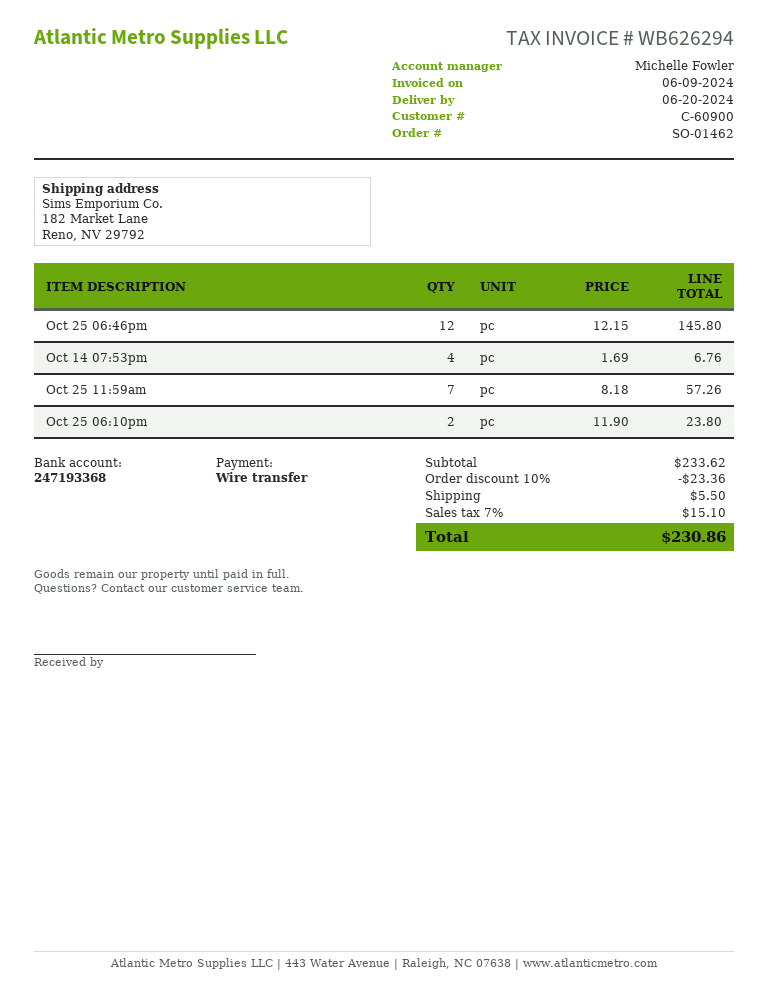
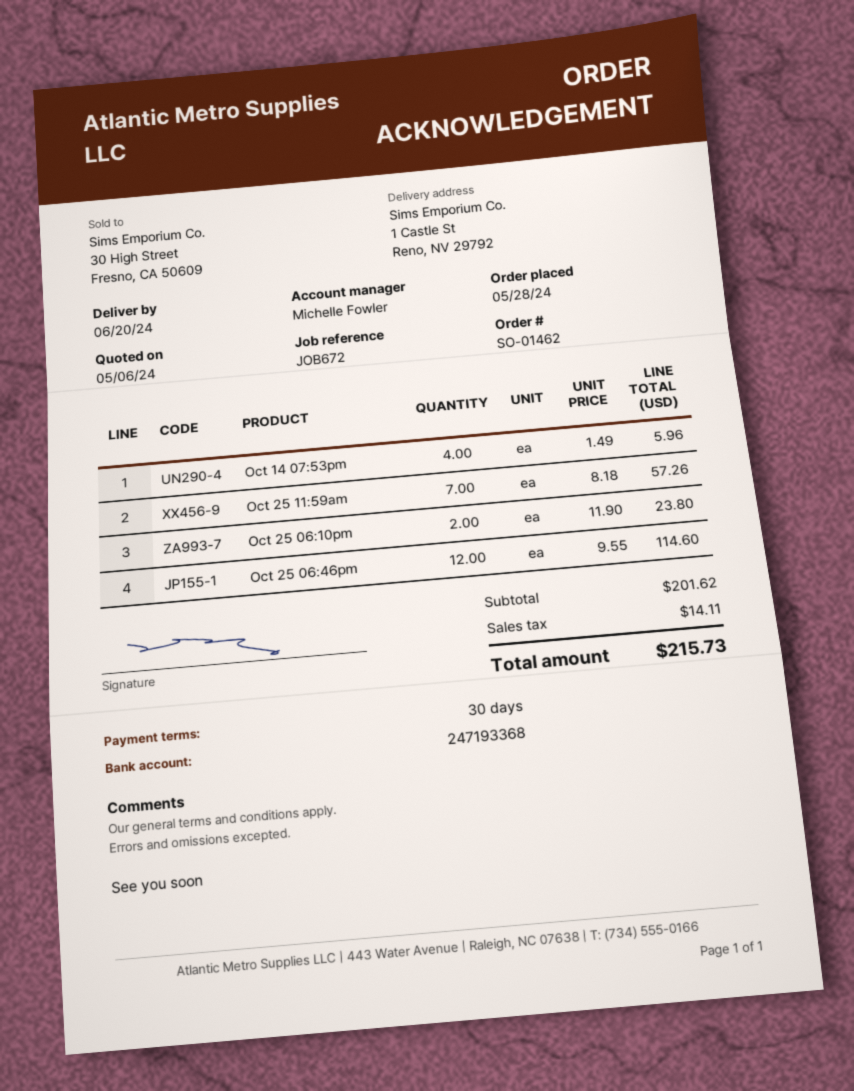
ship to: 182 Market Lane, Reno, NV 29792 -> 1 Castle St, Reno, NV 29792
Oct 25 06:46pm: 12 x 12.15 = 145.80 -> 12 x 9.55 = 114.60
Oct 14 07:53pm: 4 x 1.69 = 6.76 -> 4 x 1.49 = 5.96
subtotal: 233.62 -> 201.62
discount: 10% = 23.36 -> none
shipping: 5.50 -> none
tax: 15.10 -> 14.11
total: 230.86 -> 215.73

